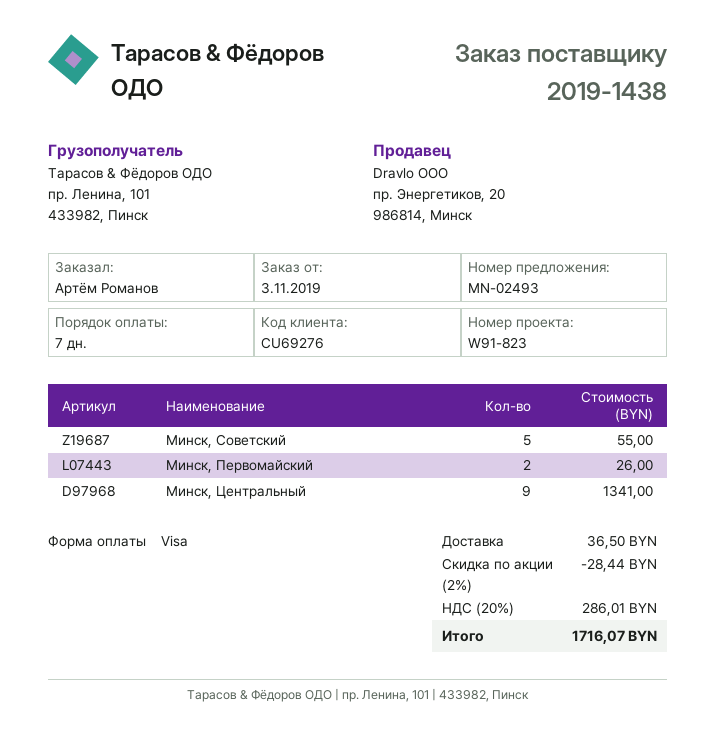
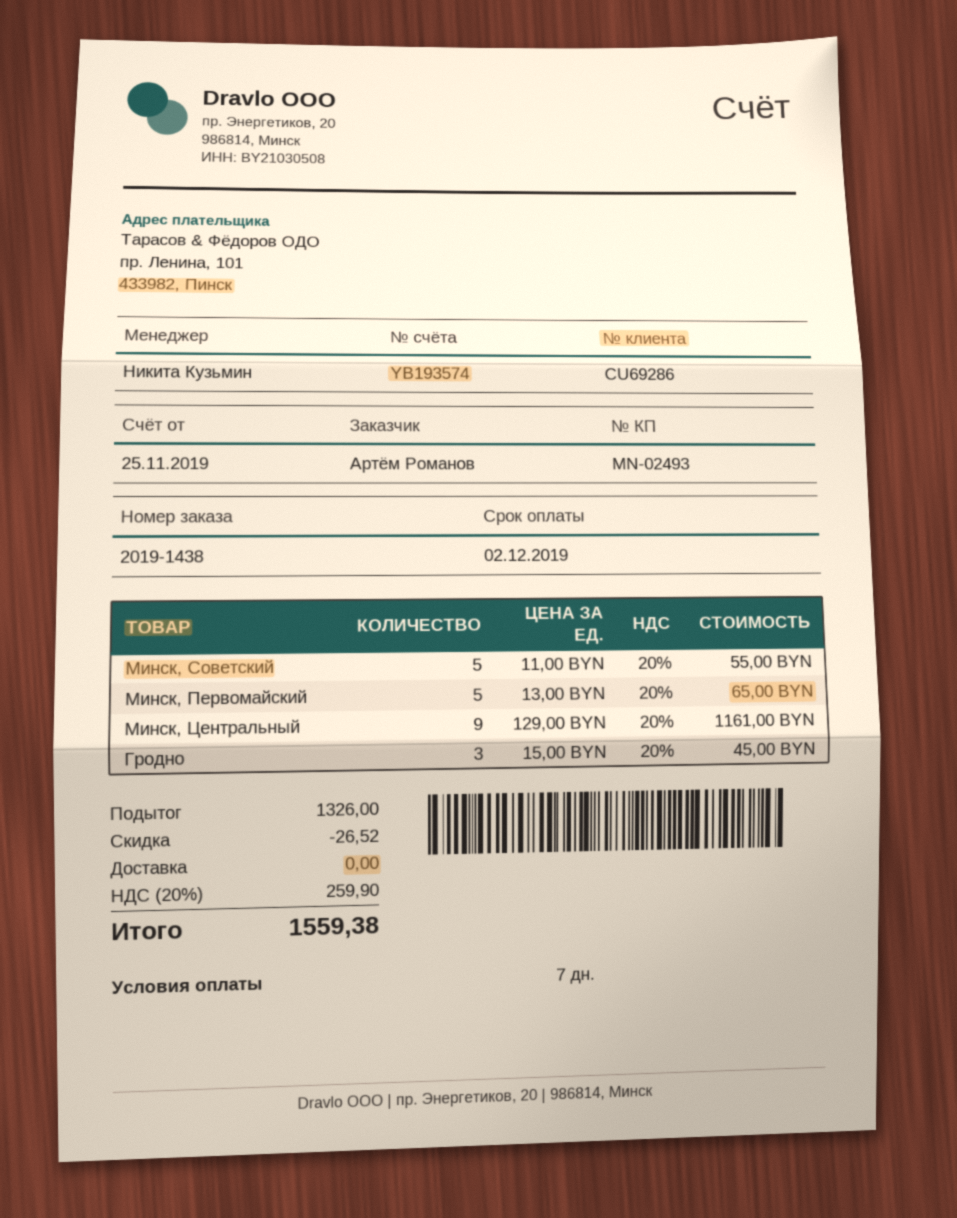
customer number: CU69276 -> CU69286
Минск, Первомайский: 2 for 26.00 -> 5 for 65.00
Минск, Центральный: 9 for 1341.00 -> 9 for 1161.00
Гродно: none -> 3 for 45.00
discount: 28.44 -> 26.52
shipping: 36.50 -> 0.00
tax: 20% = 286.01 -> 20% = 259.90
total: 1716.07 -> 1559.38

